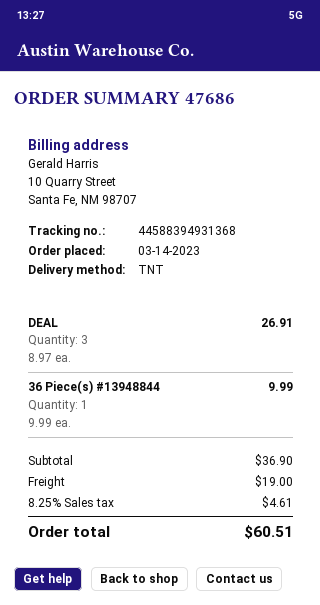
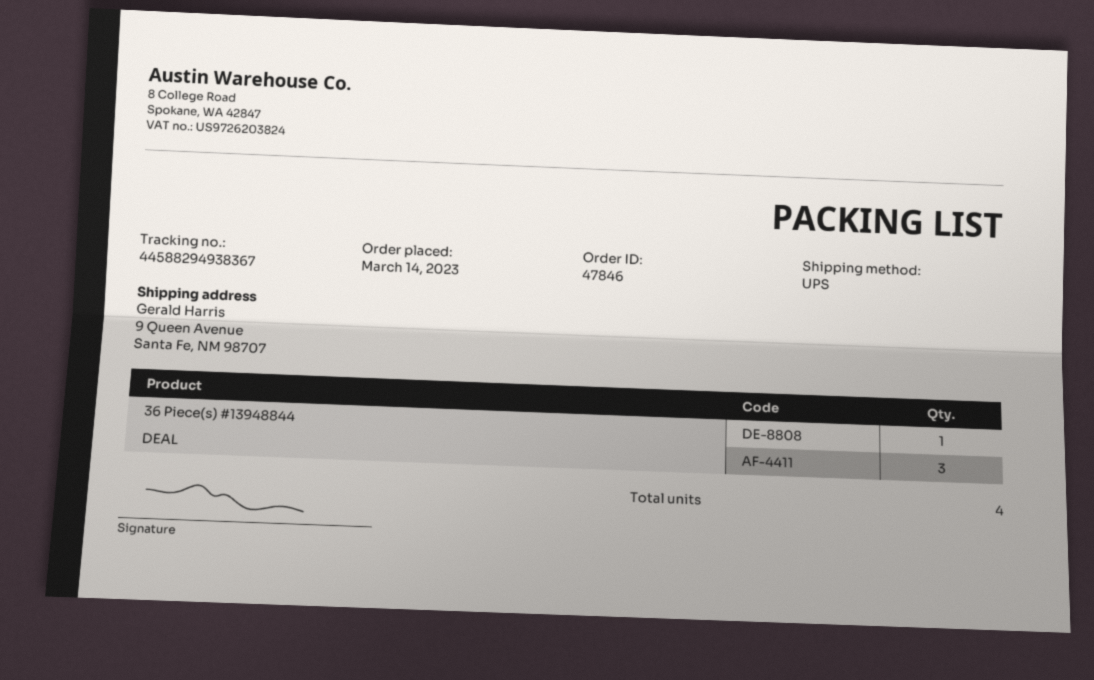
order number: 47686 -> 47846
shipping method: TNT -> UPS
tracking number: 44588394931368 -> 44588294938367

